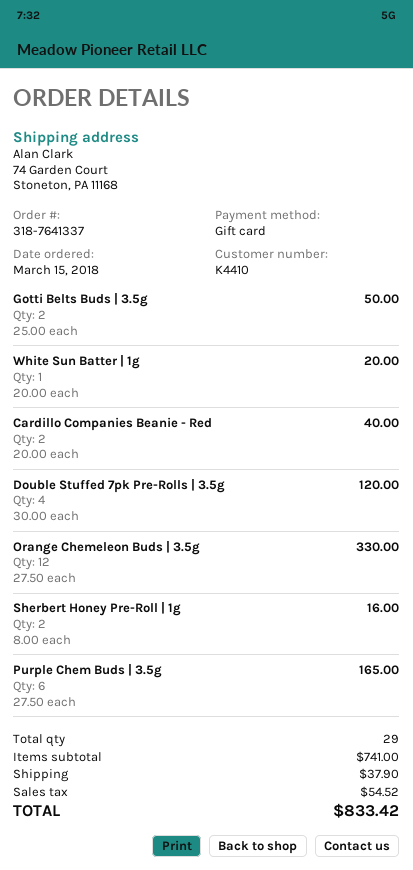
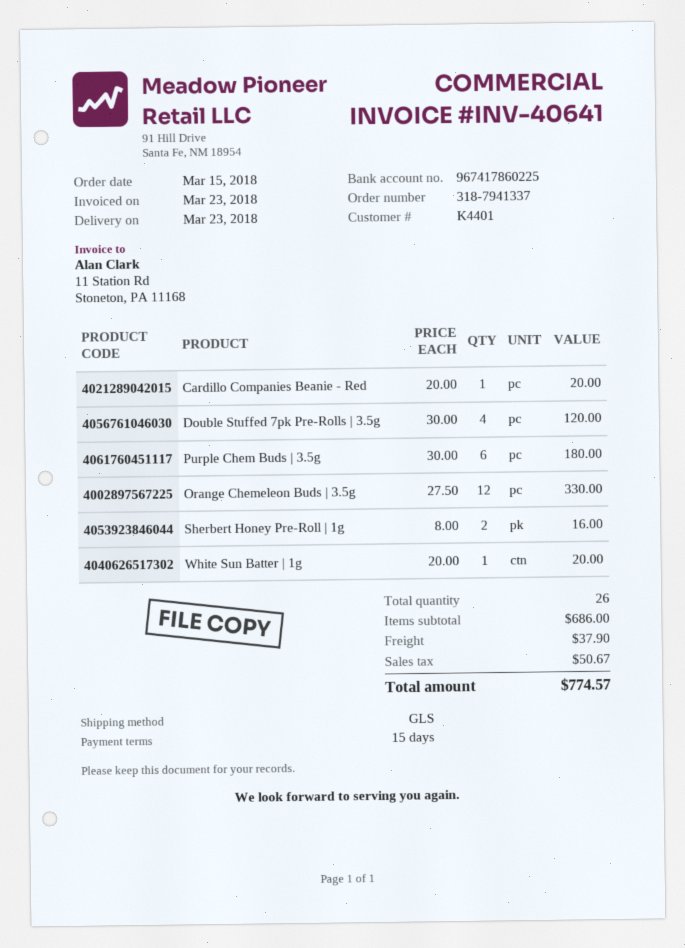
order number: 318-7641337 -> 318-7941337
customer number: K4410 -> K4401
Gotti Belts Buds | 3.5g: 2 x 25.00 = 50.00 -> none
Cardillo Companies Beanie - Red: 2 x 20.00 = 40.00 -> 1 x 20.00 = 20.00
Purple Chem Buds | 3.5g: 6 x 27.50 = 165.00 -> 6 x 30.00 = 180.00
total quantity: 29 -> 26
subtotal: 741.00 -> 686.00
tax: 54.52 -> 50.67
total: 833.42 -> 774.57

